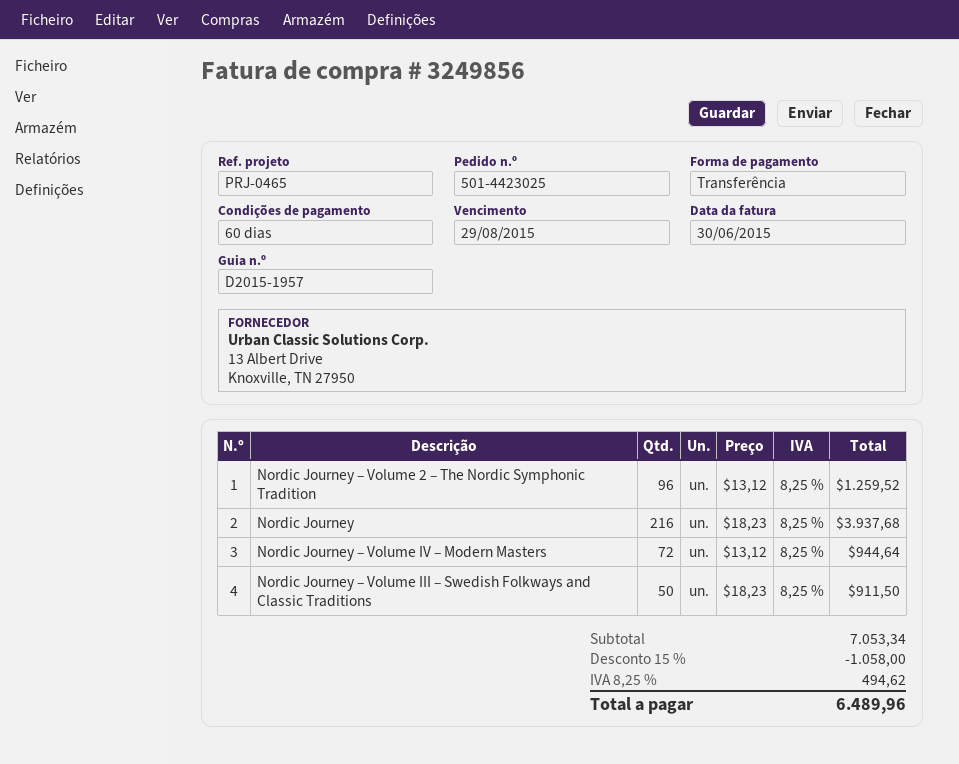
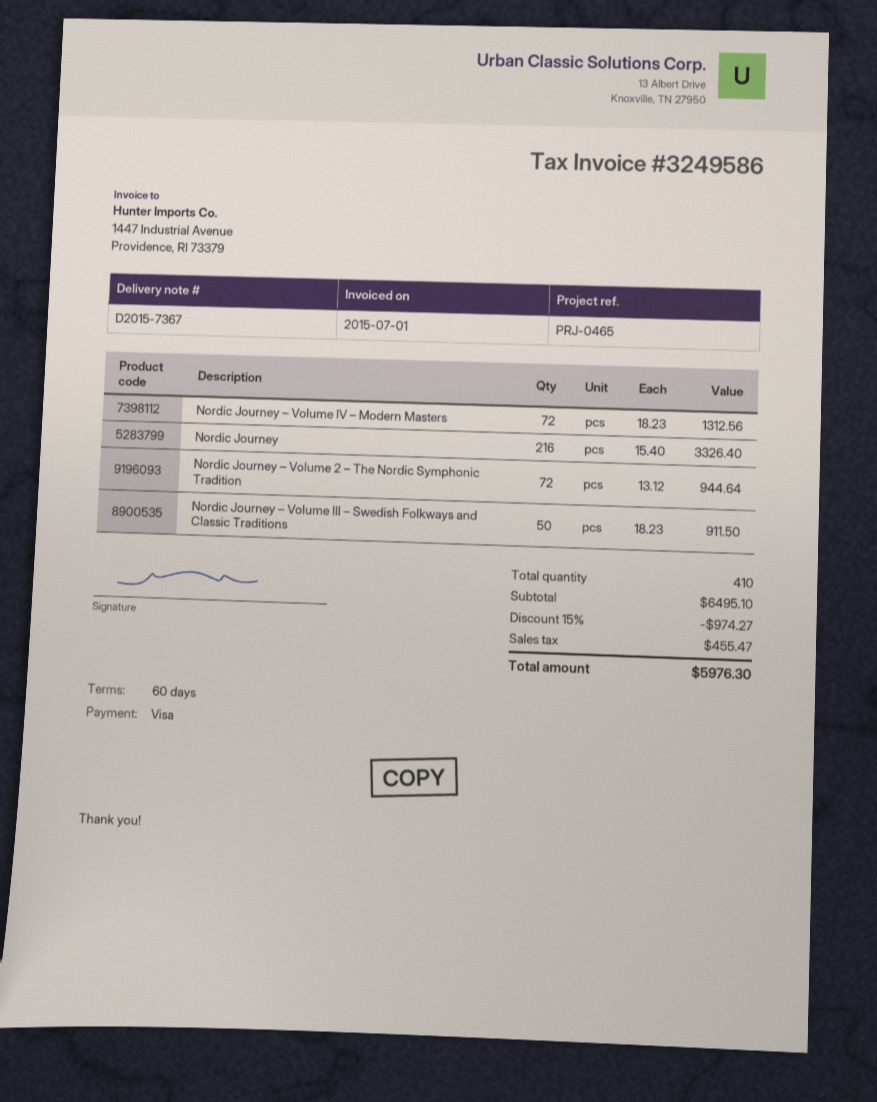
delivery note number: D2015-1957 -> D2015-7367
invoice number: 3249856 -> 3249586
invoice date: 2015-06-30 -> 2015-07-01
payment method: bank transfer -> Visa
Nordic Journey – Volume 2 – The Nordic Symphonic Tradition: 96 x 13.12 = 1259.52 -> 72 x 13.12 = 944.64
Nordic Journey: 216 x 18.23 = 3937.68 -> 216 x 15.40 = 3326.40
Nordic Journey – Volume IV – Modern Masters: 72 x 13.12 = 944.64 -> 72 x 18.23 = 1312.56
subtotal: 7053.34 -> 6495.10
discount: 15% = 1058.00 -> 15% = 974.27
tax: 494.62 -> 455.47
total: 6489.96 -> 5976.30

